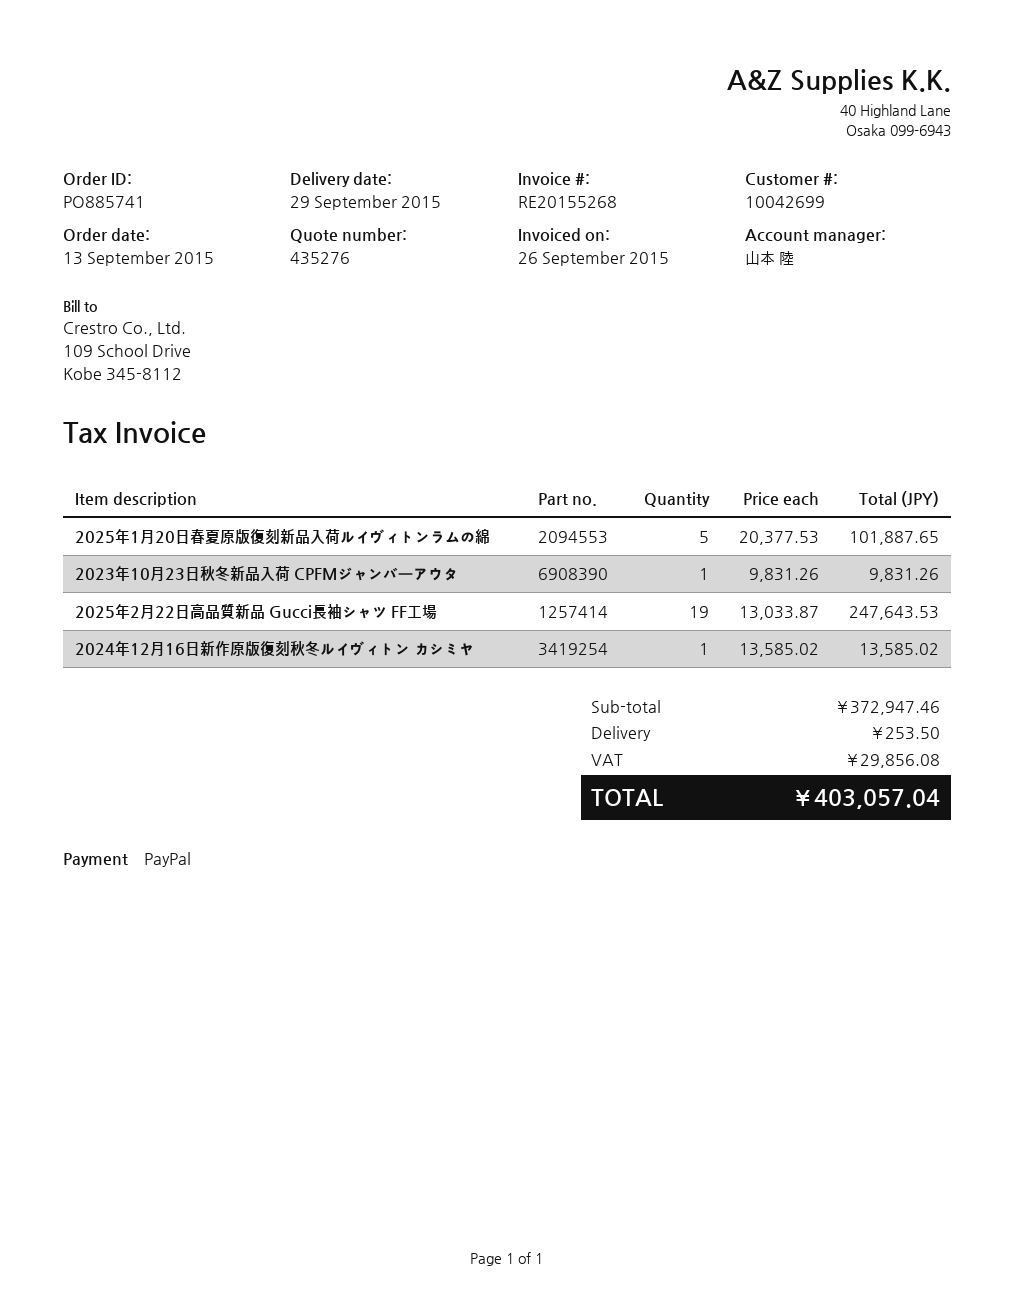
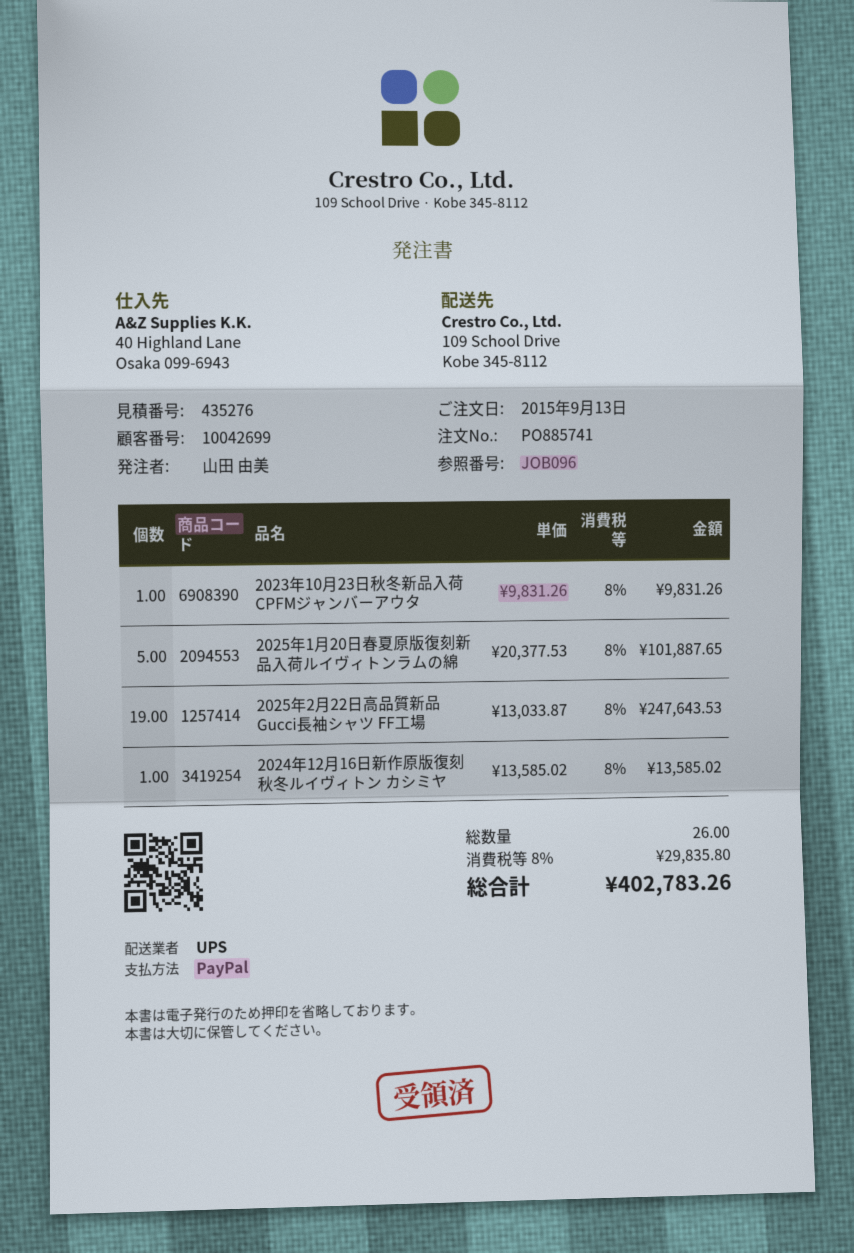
shipping: 253.50 -> none
tax: 29856.08 -> 29835.80
total: 403057.04 -> 402783.26

